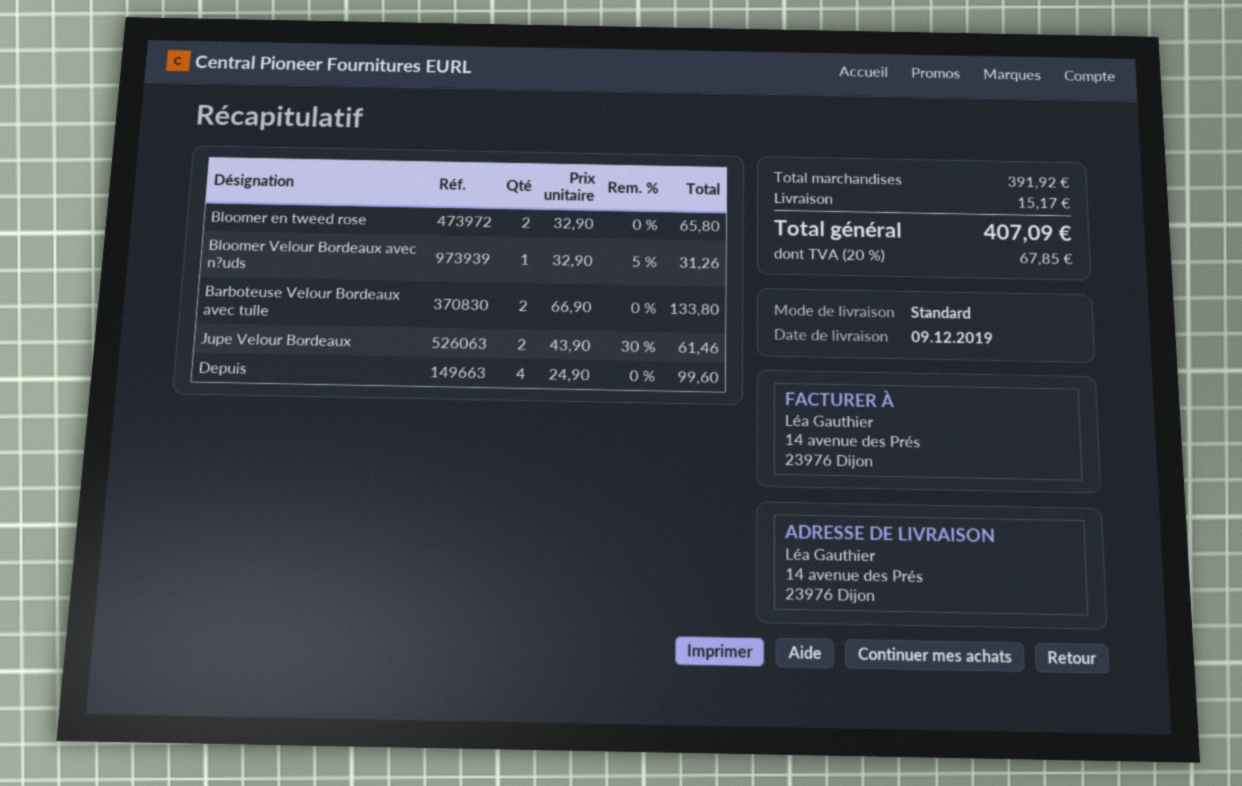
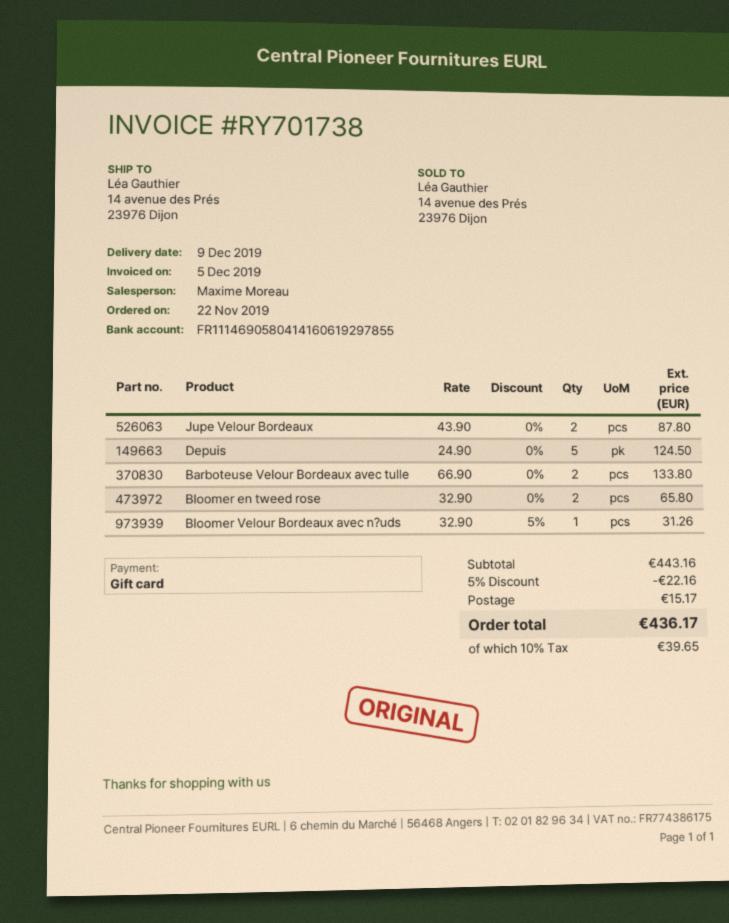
Jupe Velour Bordeaux: 2 x 43.90 - 30% = 61.46 -> 2 x 43.90 = 87.80
Depuis: 4 x 24.90 = 99.60 -> 5 x 24.90 = 124.50
subtotal: 391.92 -> 443.16
discount: none -> 5% = 22.16
tax: 20% = 67.85 -> 10% = 39.65
total: 407.09 -> 436.17

